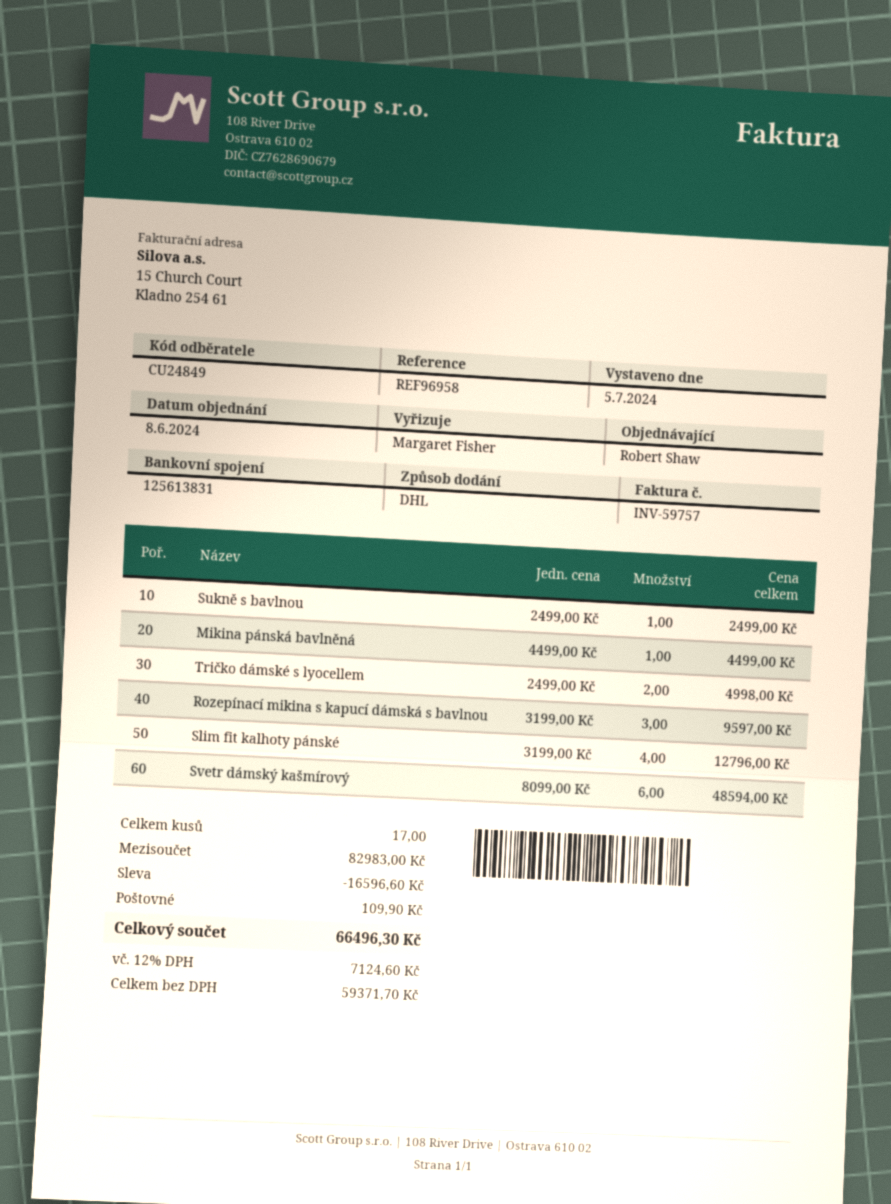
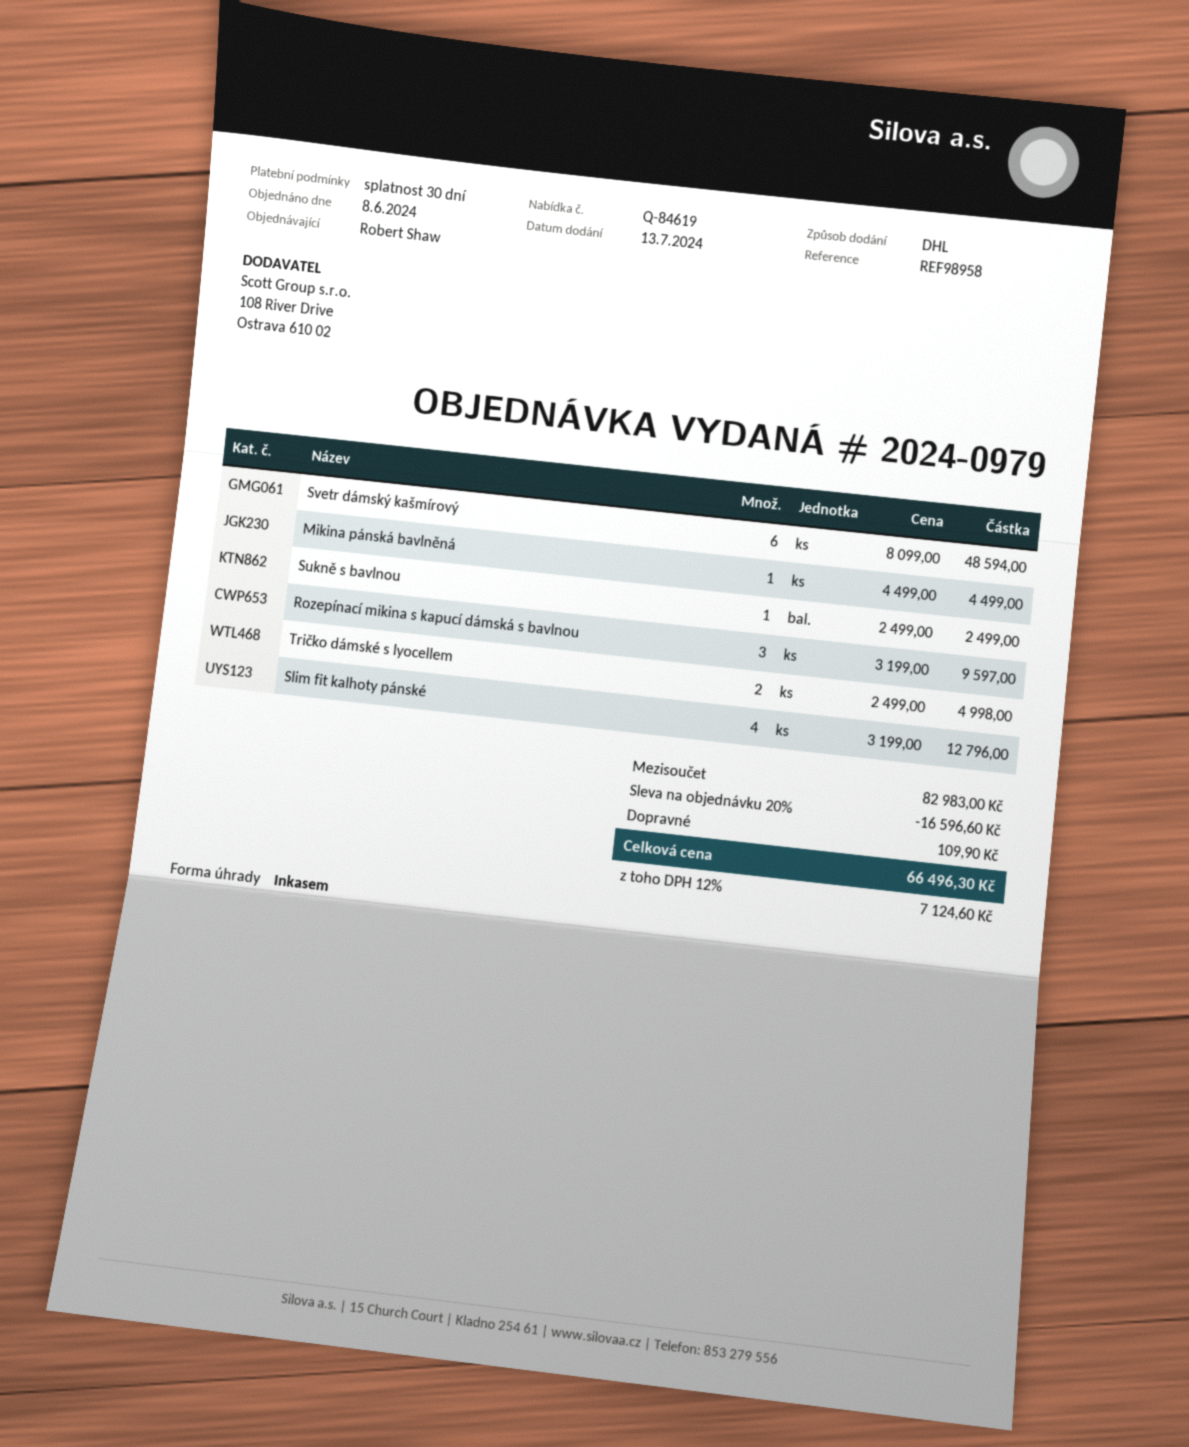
reference: REF96958 -> REF98958

